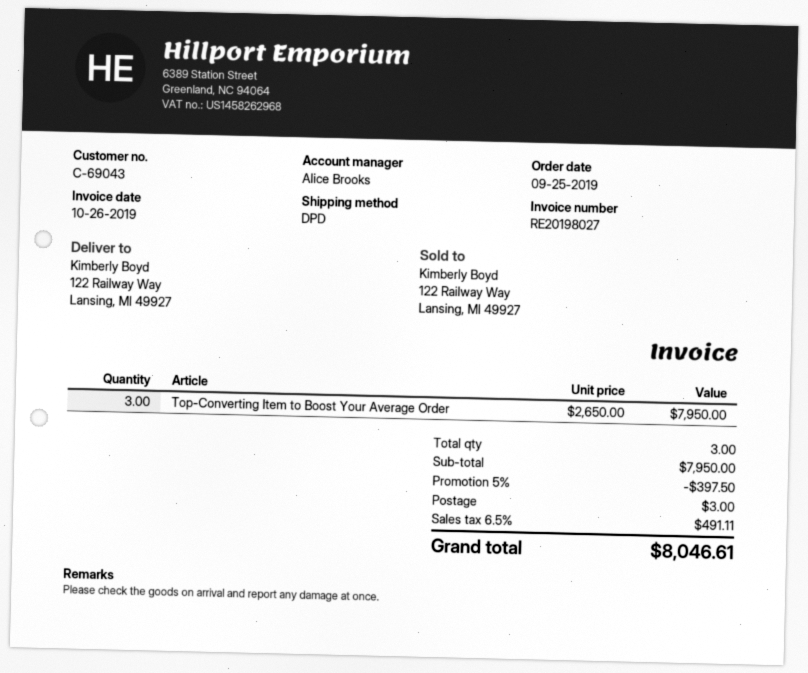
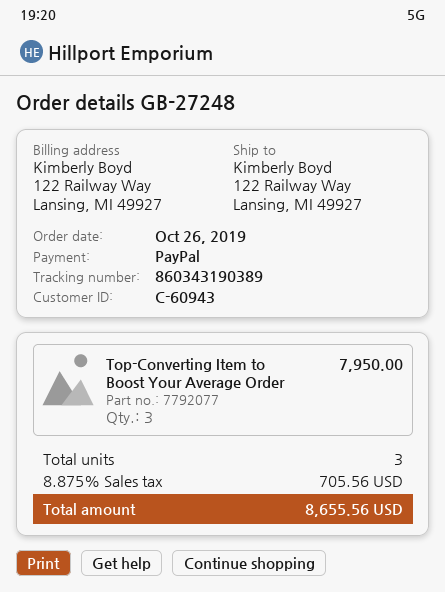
order date: 2019-09-25 -> 2019-10-26
customer number: C-69043 -> C-60943
discount: 5% = 397.50 -> none
shipping: 3.00 -> none
tax: 6.5% = 491.11 -> 8.875% = 705.56
total: 8046.61 -> 8655.56

